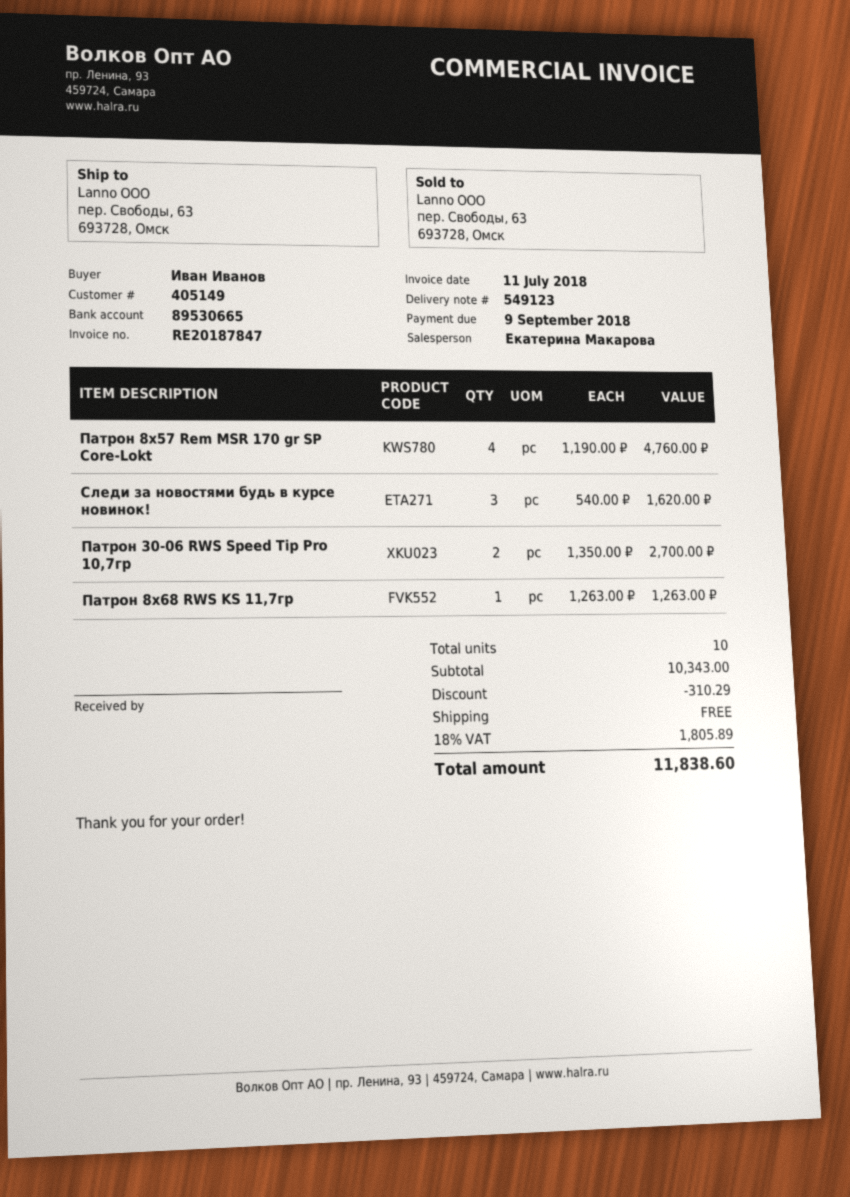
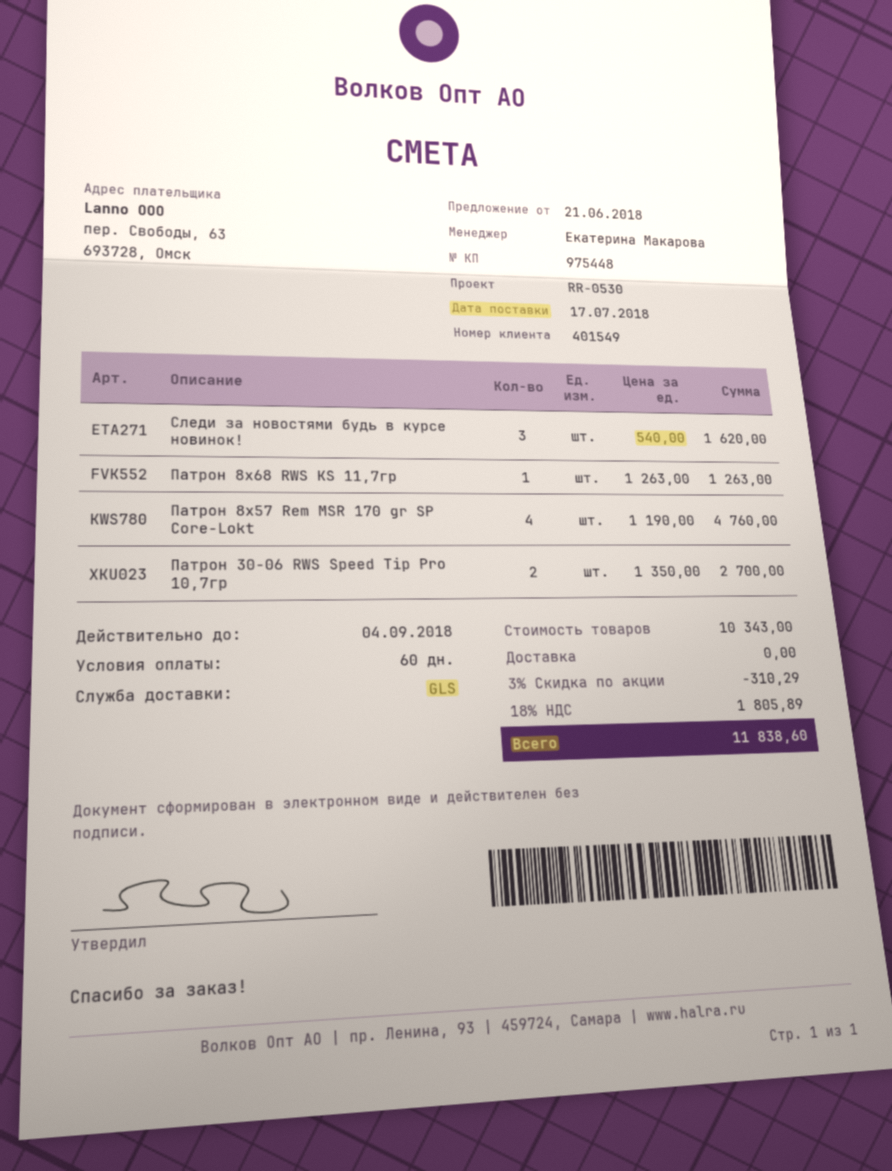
customer number: 405149 -> 401549

